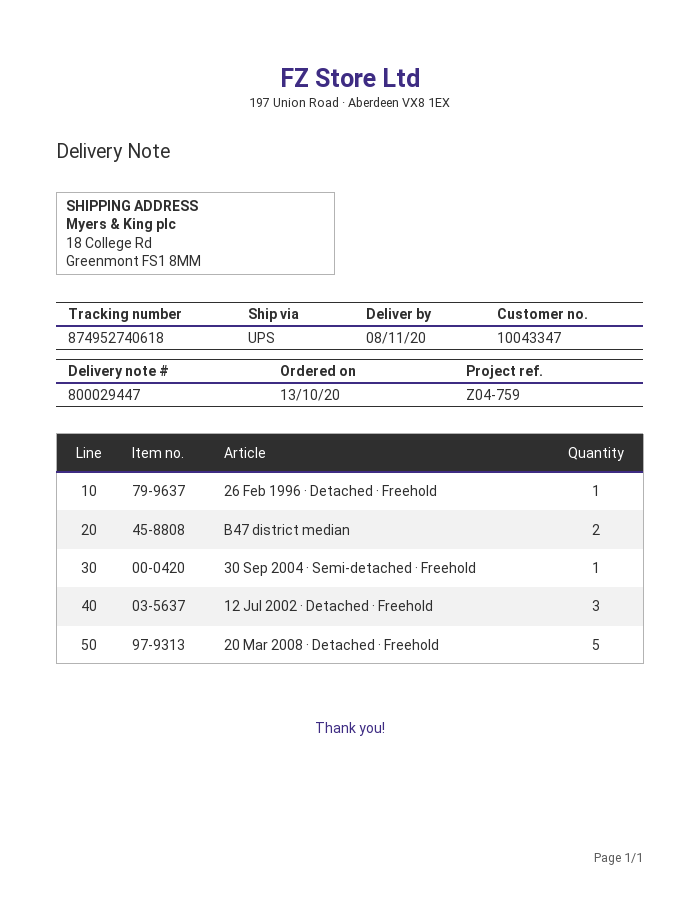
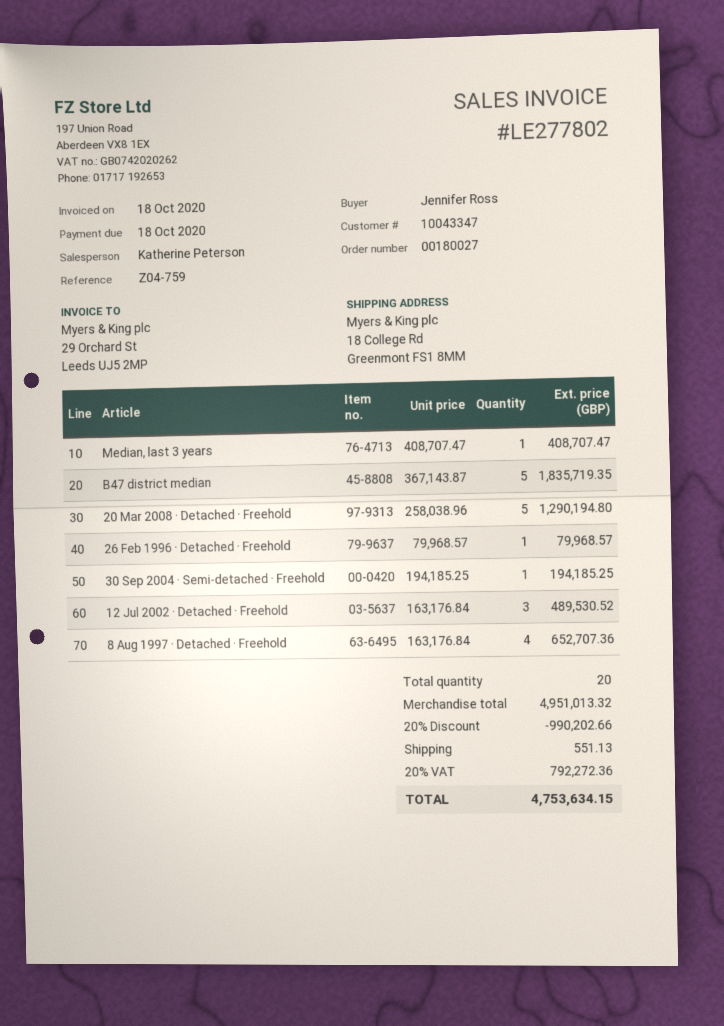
B47 district median: 2 -> 5
Median, last 3 years: none -> 1
8 Aug 1997 · Detached · Freehold: none -> 4

